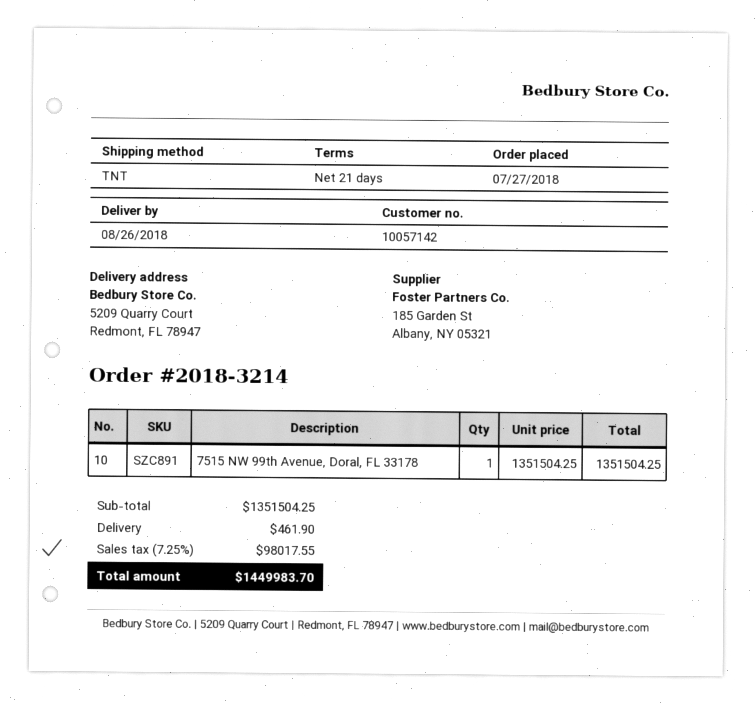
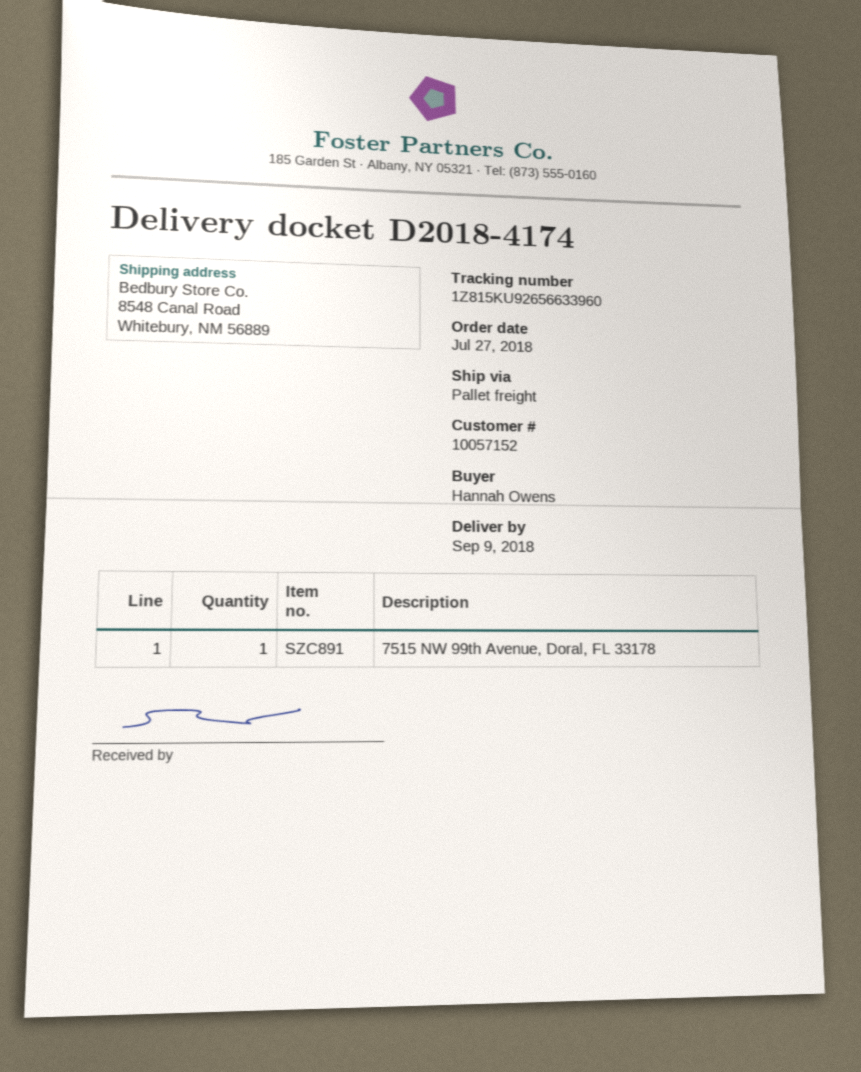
delivery date: 2018-08-26 -> 2018-09-09
customer number: 10057142 -> 10057152
shipping method: TNT -> pallet freight
ship to: 5209 Quarry Court, Redmont, FL 78947 -> 8548 Canal Road, Whitebury, NM 56889

